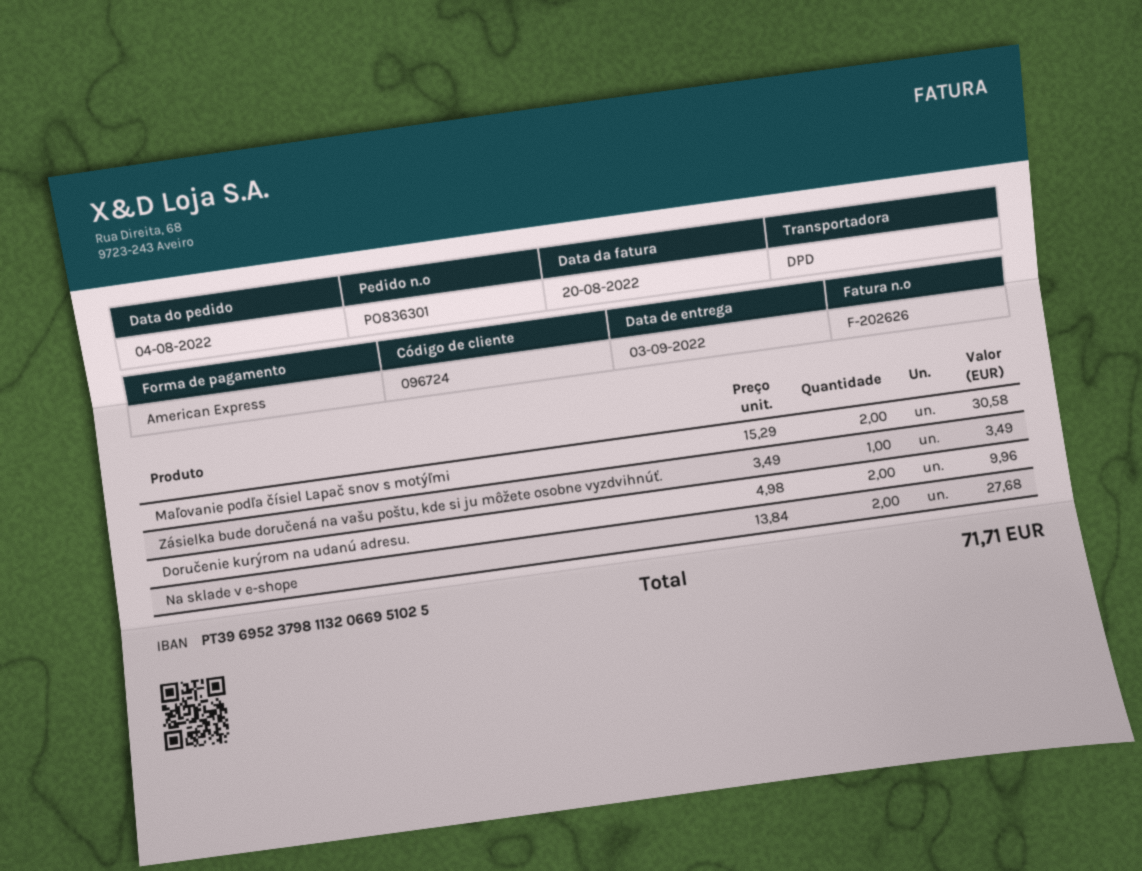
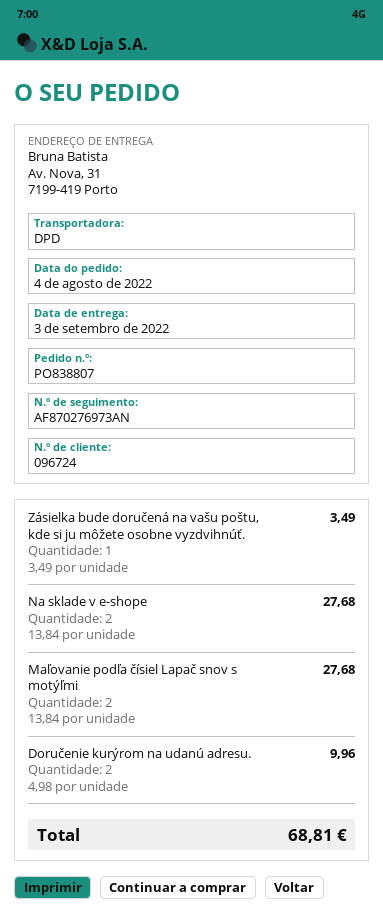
order number: PO836301 -> PO838807
Maľovanie podľa čísiel Lapač snov s motýľmi: 2 x 15.29 = 30.58 -> 2 x 13.84 = 27.68
total: 71.71 -> 68.81

